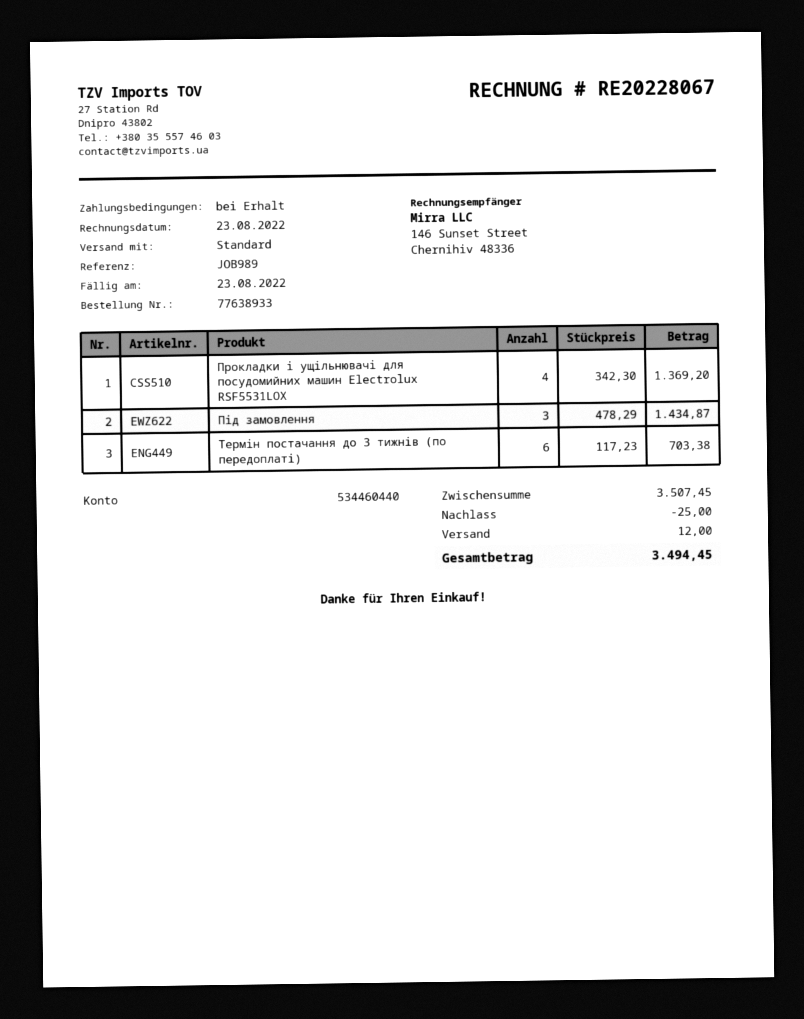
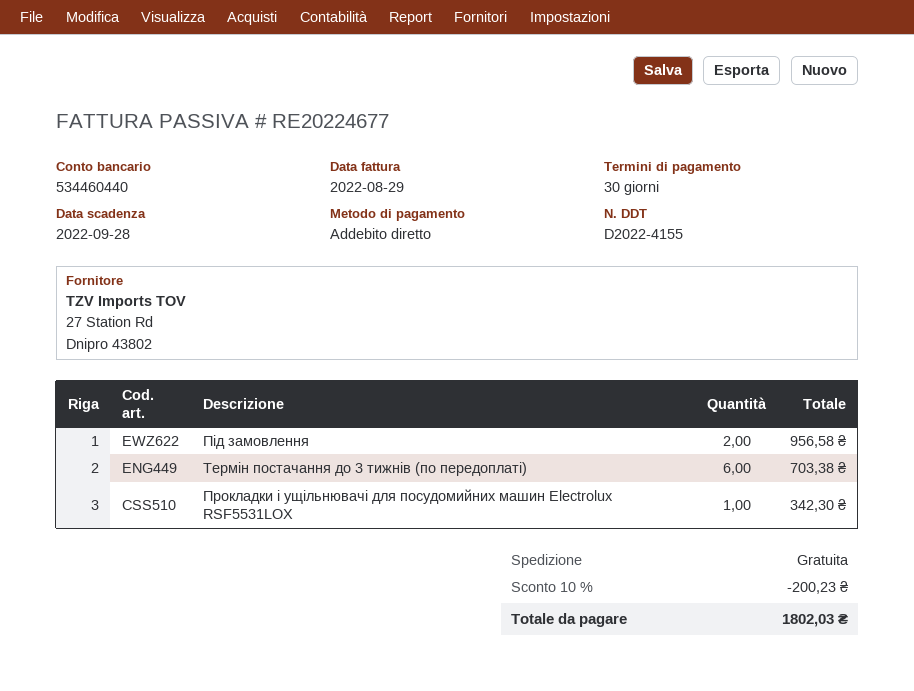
invoice number: RE20228067 -> RE20224677
invoice date: 2022-08-23 -> 2022-08-29
payment terms: on receipt -> 30 days
due date: 2022-08-23 -> 2022-09-28
Прокладки і ущільнювачі для посудомийних машин Electrolux RSF5531LOX: 4 for 1369.20 -> 1 for 342.30
Під замовлення: 3 for 1434.87 -> 2 for 956.58
discount: 25.00 -> 200.23
shipping: 12.00 -> 0.00
total: 3494.45 -> 1802.03

